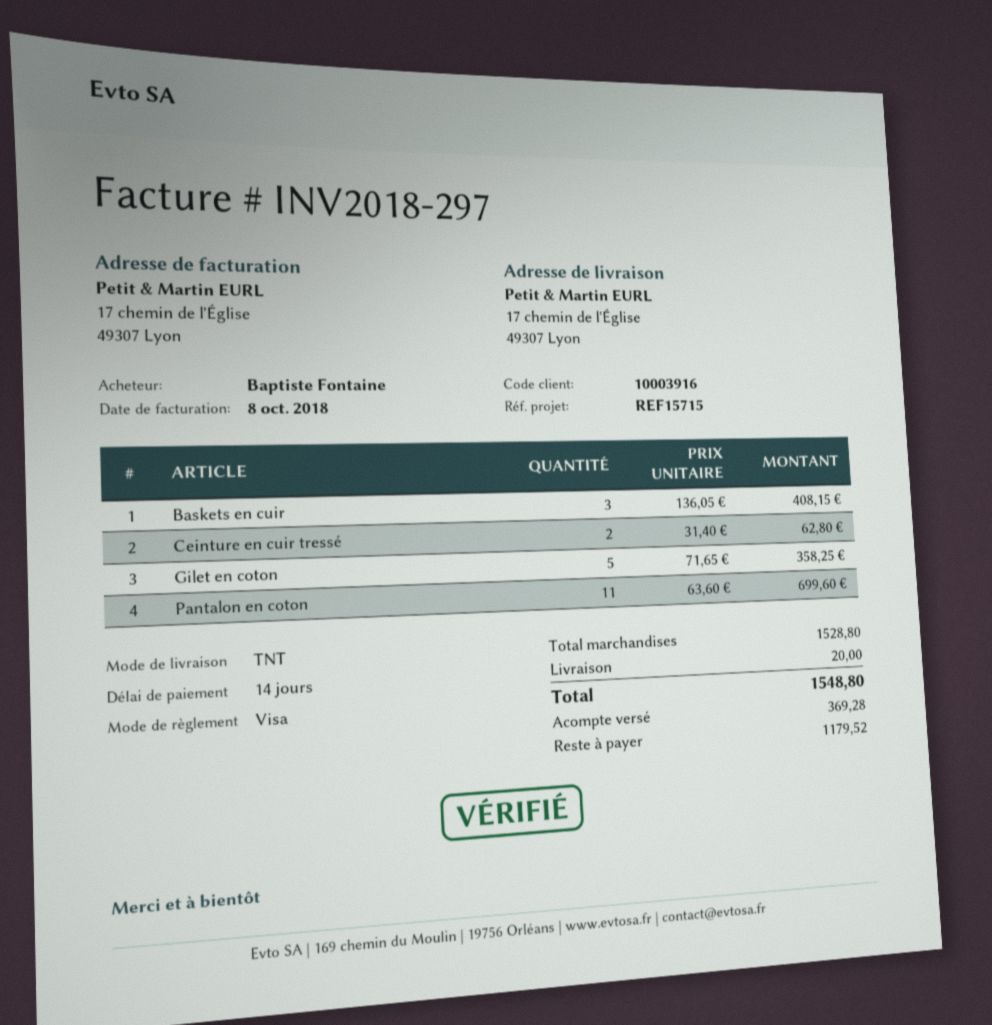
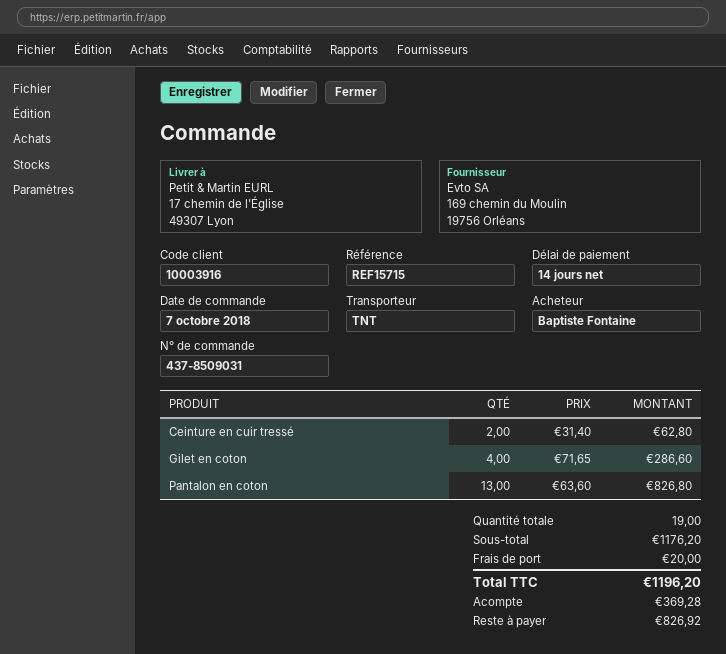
Baskets en cuir: 3 x 136.05 = 408.15 -> none
Gilet en coton: 5 x 71.65 = 358.25 -> 4 x 71.65 = 286.60
Pantalon en coton: 11 x 63.60 = 699.60 -> 13 x 63.60 = 826.80
subtotal: 1528.80 -> 1176.20
total: 1548.80 -> 1196.20
balance: 1179.52 -> 826.92

